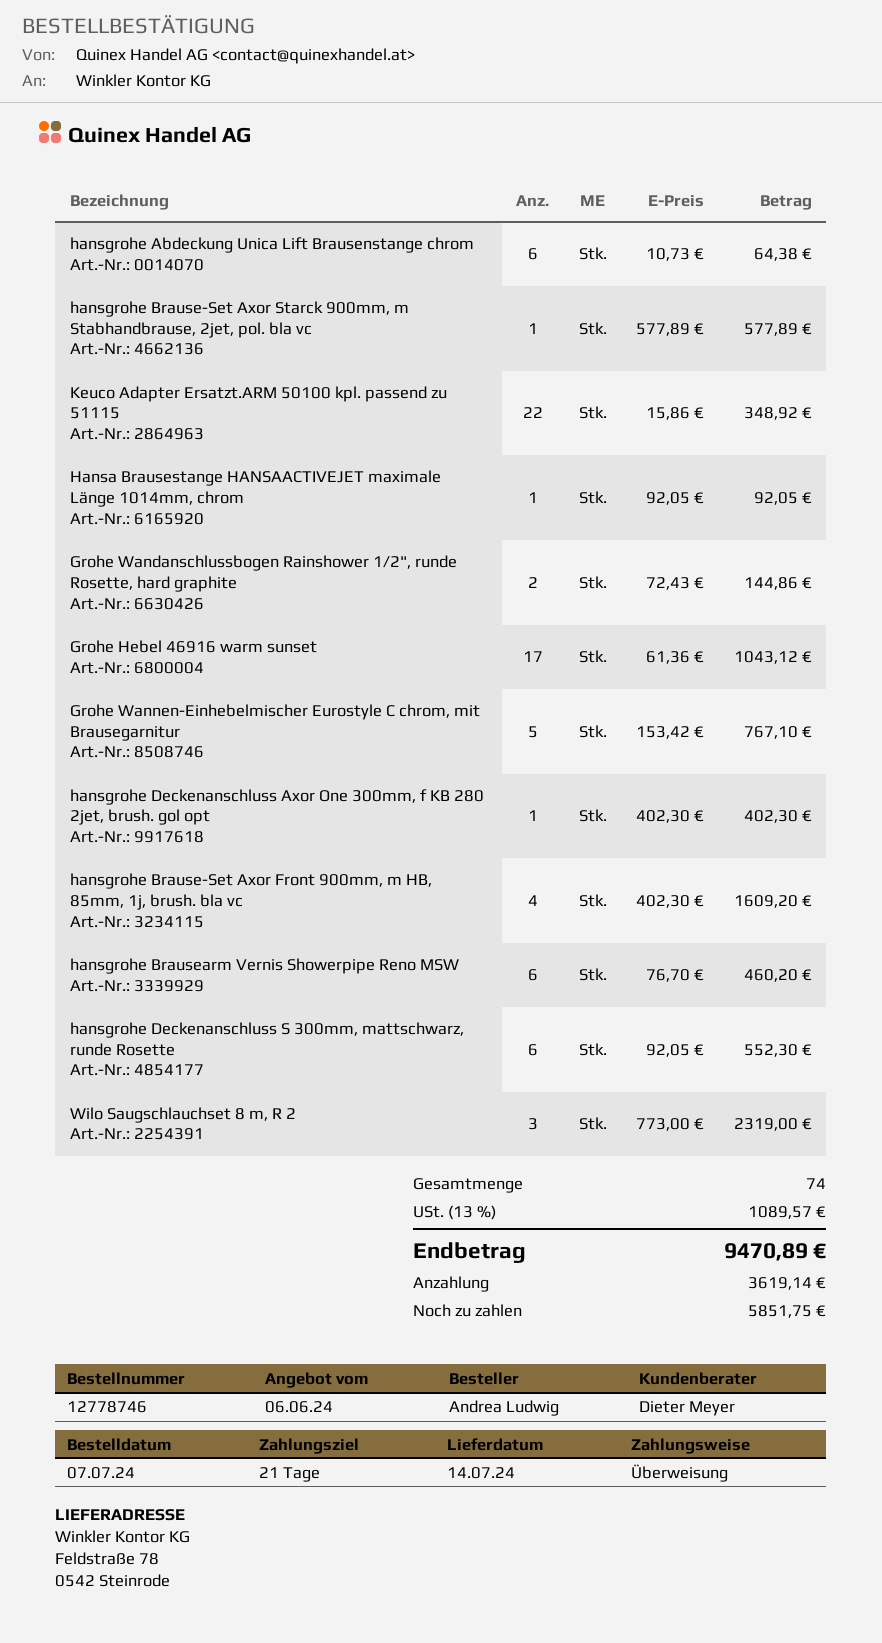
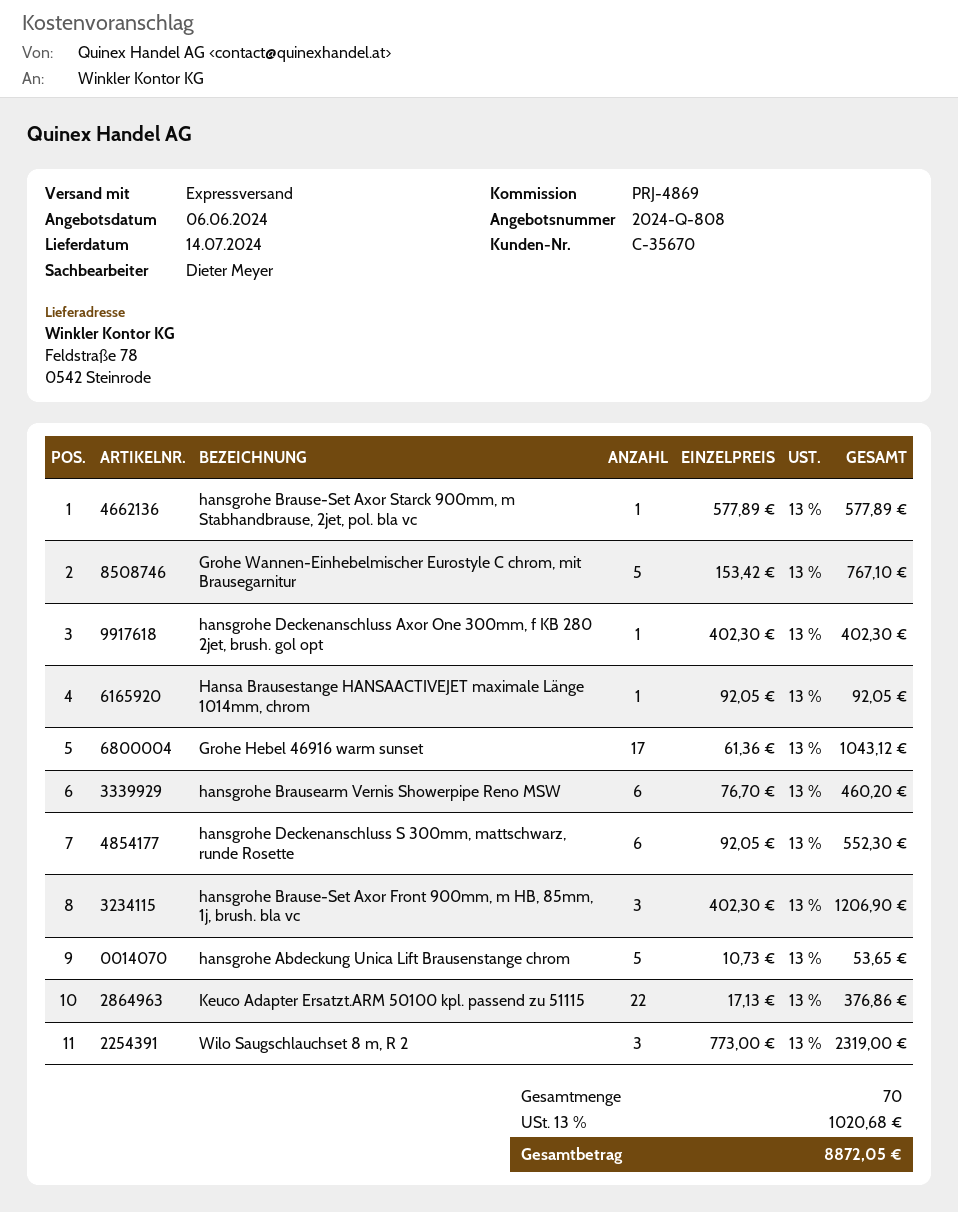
hansgrohe Abdeckung Unica Lift Brausenstange chrom: 6 x 10.73 = 64.38 -> 5 x 10.73 = 53.65
Keuco Adapter Ersatzt.ARM 50100 kpl. passend zu 51115: 22 x 15.86 = 348.92 -> 22 x 17.13 = 376.86
Grohe Wandanschlussbogen Rainshower 1/2", runde Rosette, hard graphite: 2 x 72.43 = 144.86 -> none
hansgrohe Brause-Set Axor Front 900mm, m HB, 85mm, 1j, brush. bla vc: 4 x 402.30 = 1609.20 -> 3 x 402.30 = 1206.90
total quantity: 74 -> 70
tax: 13% = 1089.57 -> 13% = 1020.68
total: 9470.89 -> 8872.05

